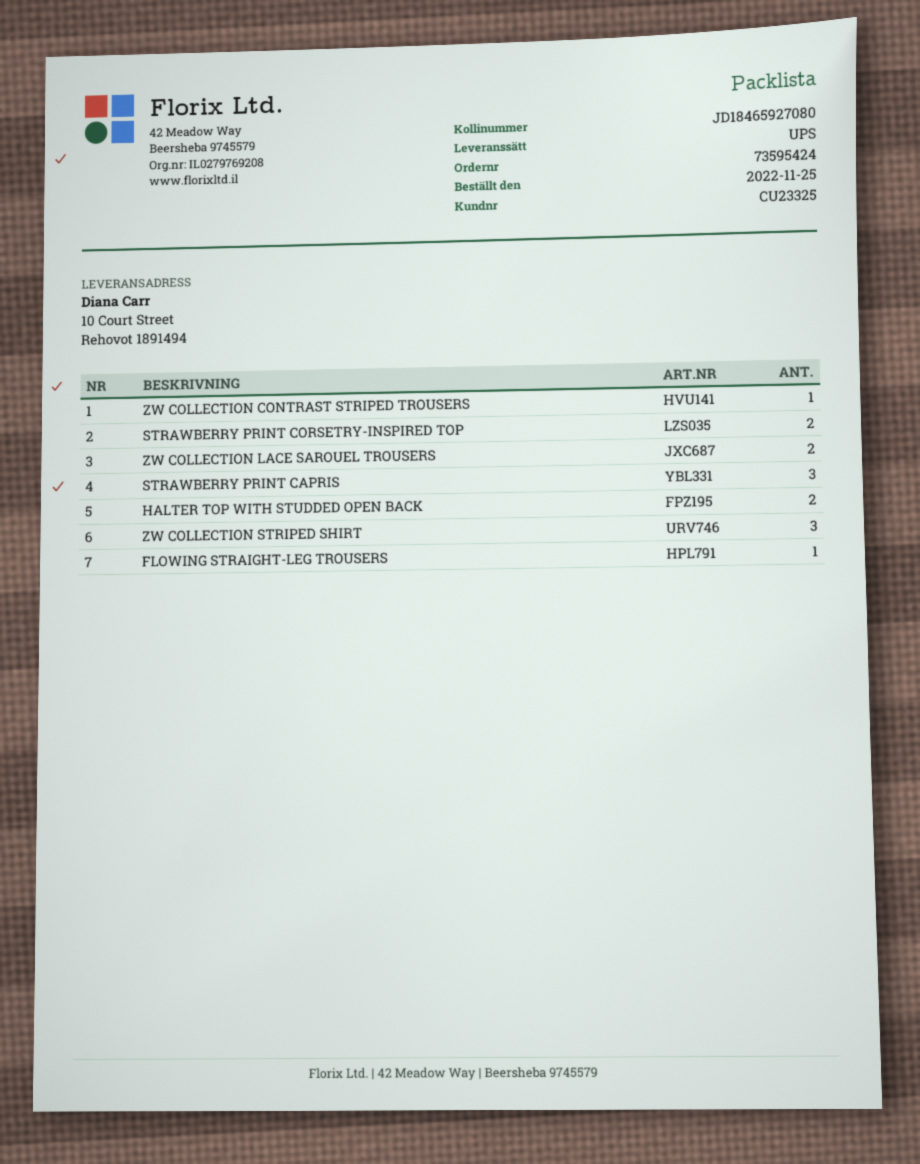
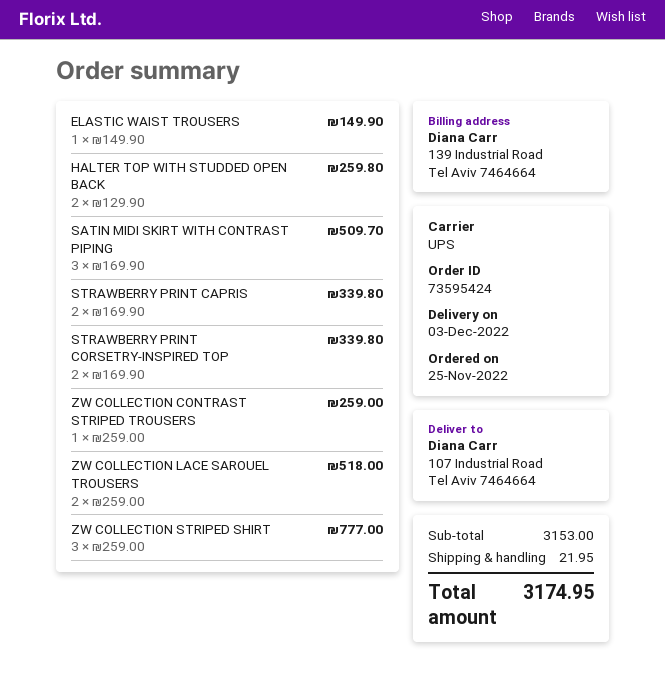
ship to: 10 Court Street, Rehovot 1891494 -> 107 Industrial Road, Tel Aviv 7464664
STRAWBERRY PRINT CAPRIS: 3 -> 2
FLOWING STRAIGHT-LEG TROUSERS: 1 -> none
ELASTIC WAIST TROUSERS: none -> 1
SATIN MIDI SKIRT WITH CONTRAST PIPING: none -> 3

